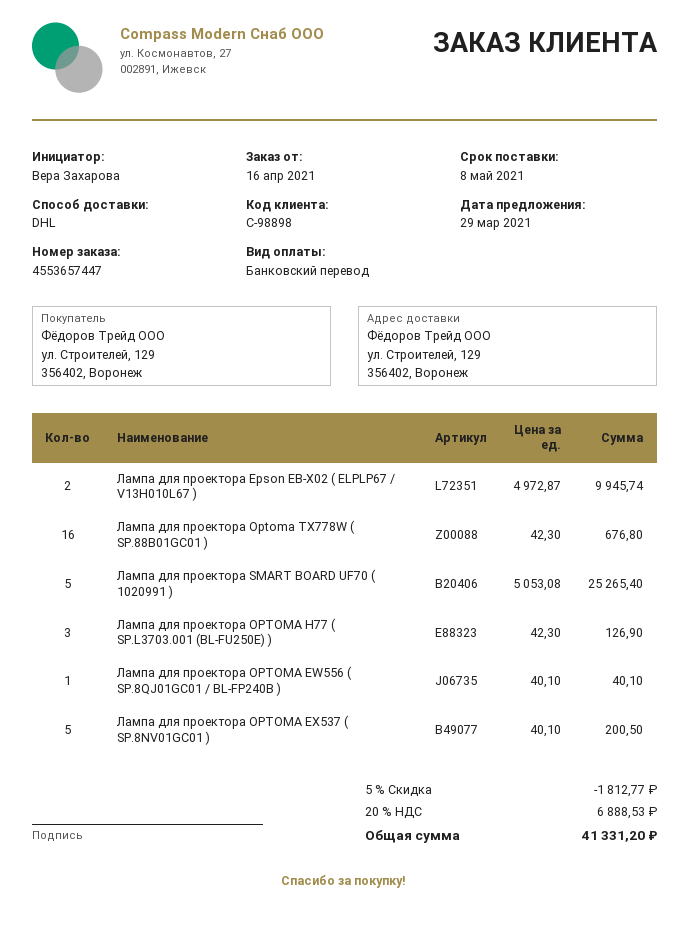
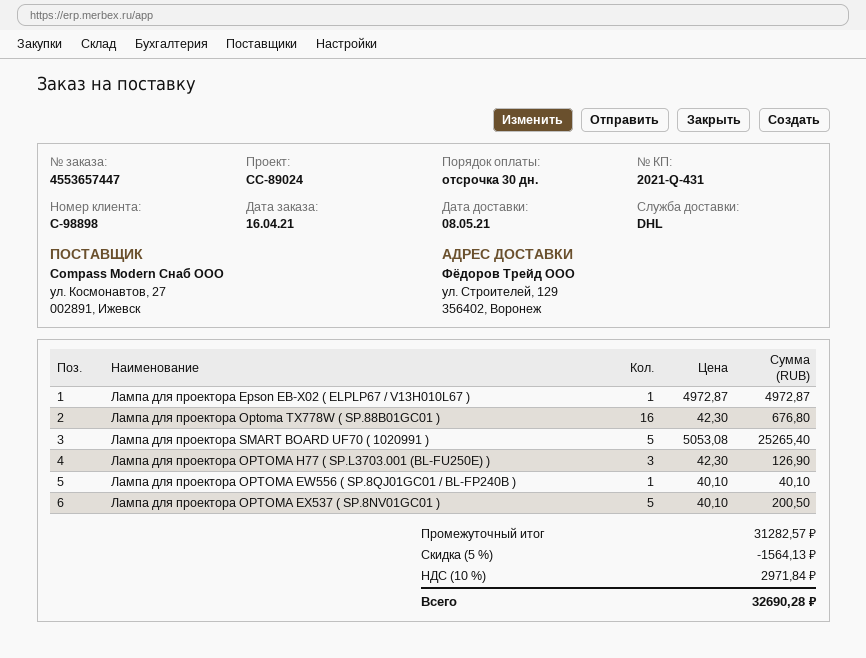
Лампа для проектора Epson EB-X02 ( ELPLP67 / V13H010L67 ): 2 x 4972.87 = 9945.74 -> 1 x 4972.87 = 4972.87
discount: 5% = 1812.77 -> 5% = 1564.13
tax: 20% = 6888.53 -> 10% = 2971.84
total: 41331.20 -> 32690.28

